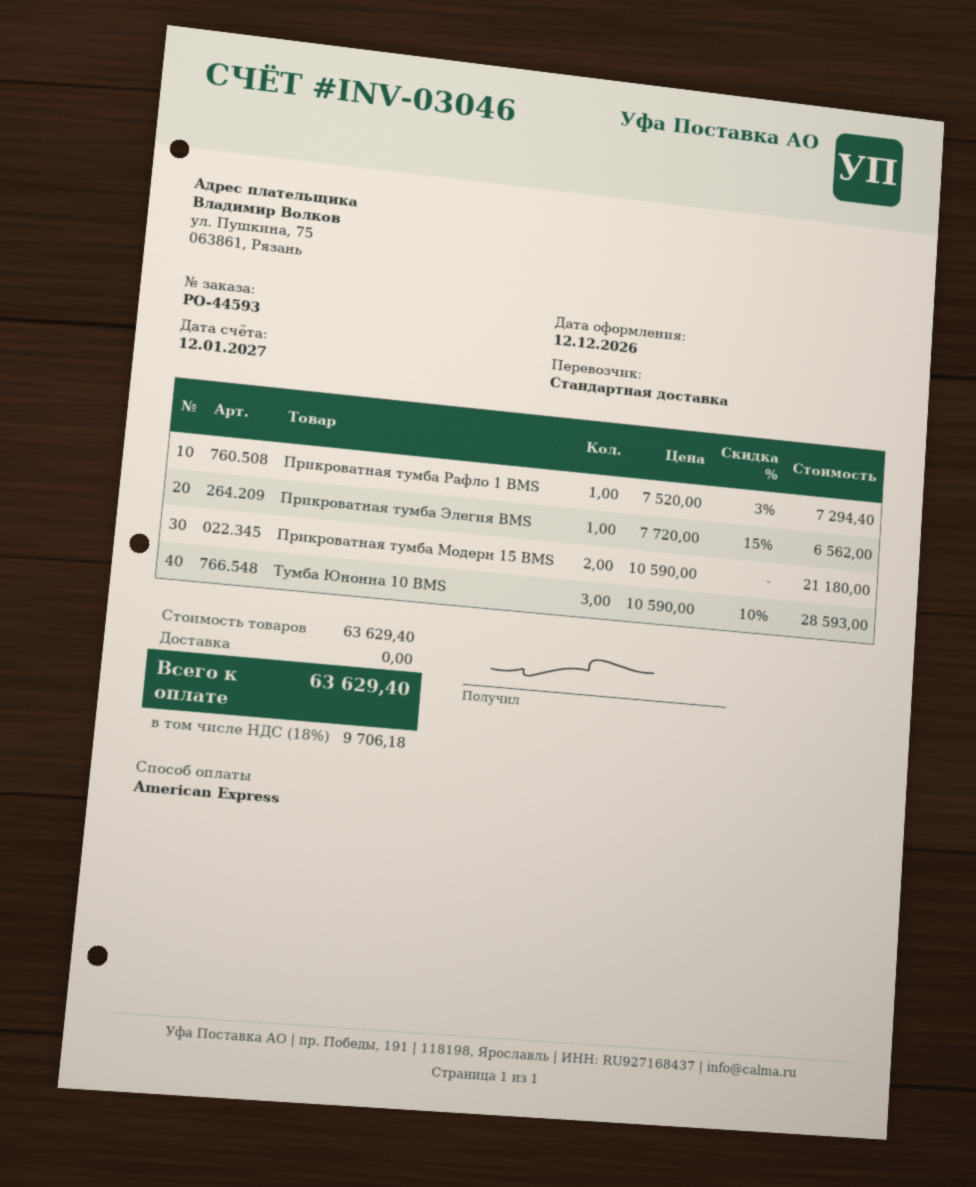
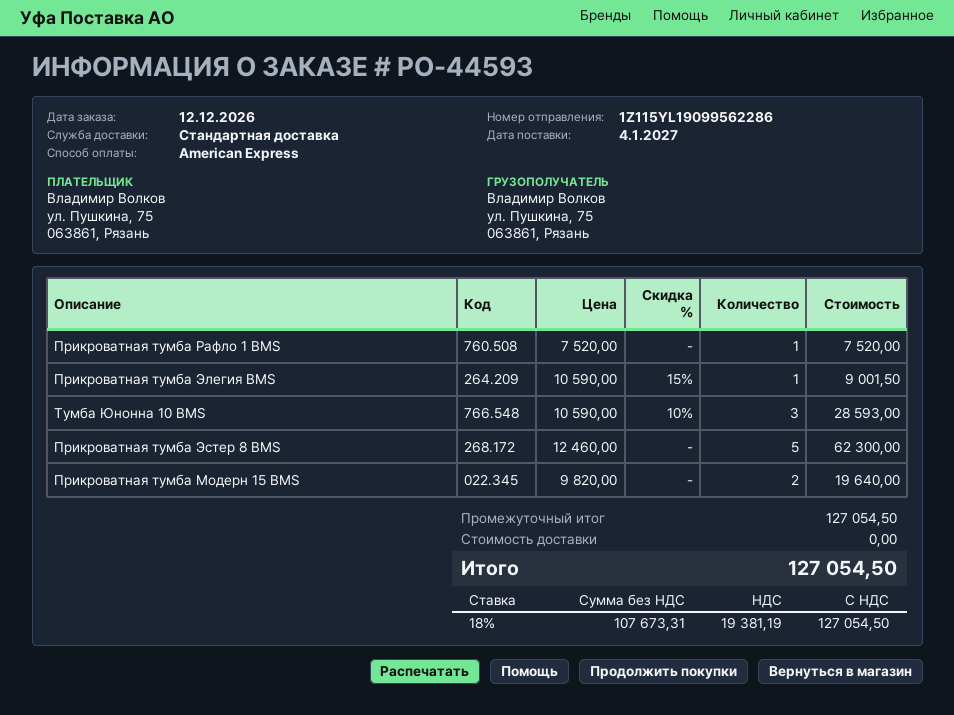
Прикроватная тумба Рафло 1 BMS: 1 x 7520.00 - 3% = 7294.40 -> 1 x 7520.00 = 7520.00
Прикроватная тумба Элегия BMS: 1 x 7720.00 - 15% = 6562.00 -> 1 x 10590.00 - 15% = 9001.50
Прикроватная тумба Модерн 15 BMS: 2 x 10590.00 = 21180.00 -> 2 x 9820.00 = 19640.00
Прикроватная тумба Эстер 8 BMS: none -> 5 x 12460.00 = 62300.00
subtotal: 63629.40 -> 127054.50
tax: 18% = 9706.18 -> 18% = 19381.19
total: 63629.40 -> 127054.50

